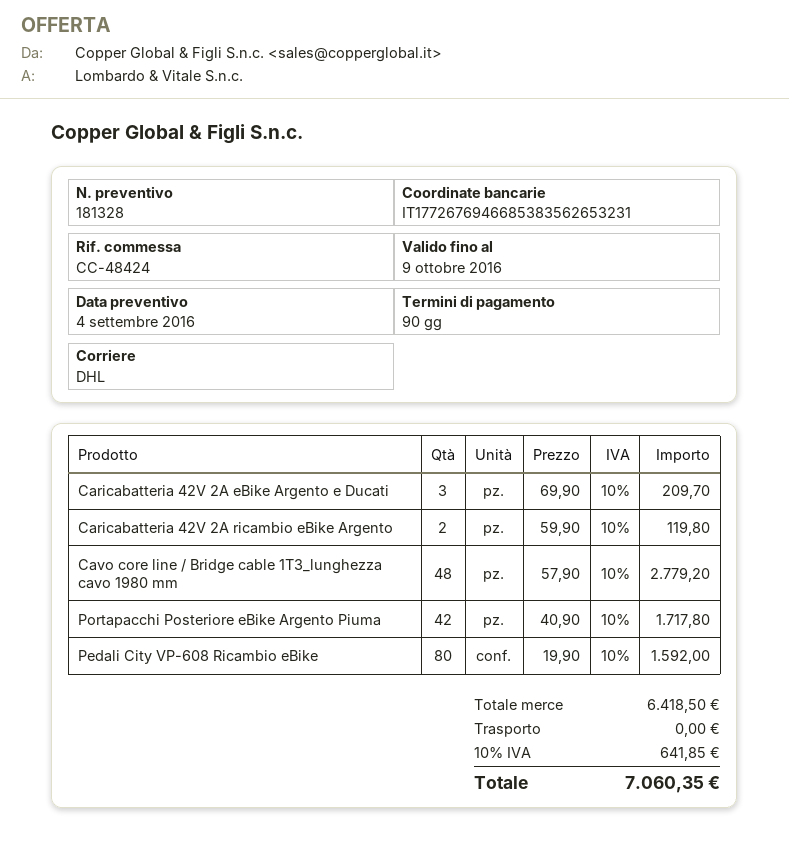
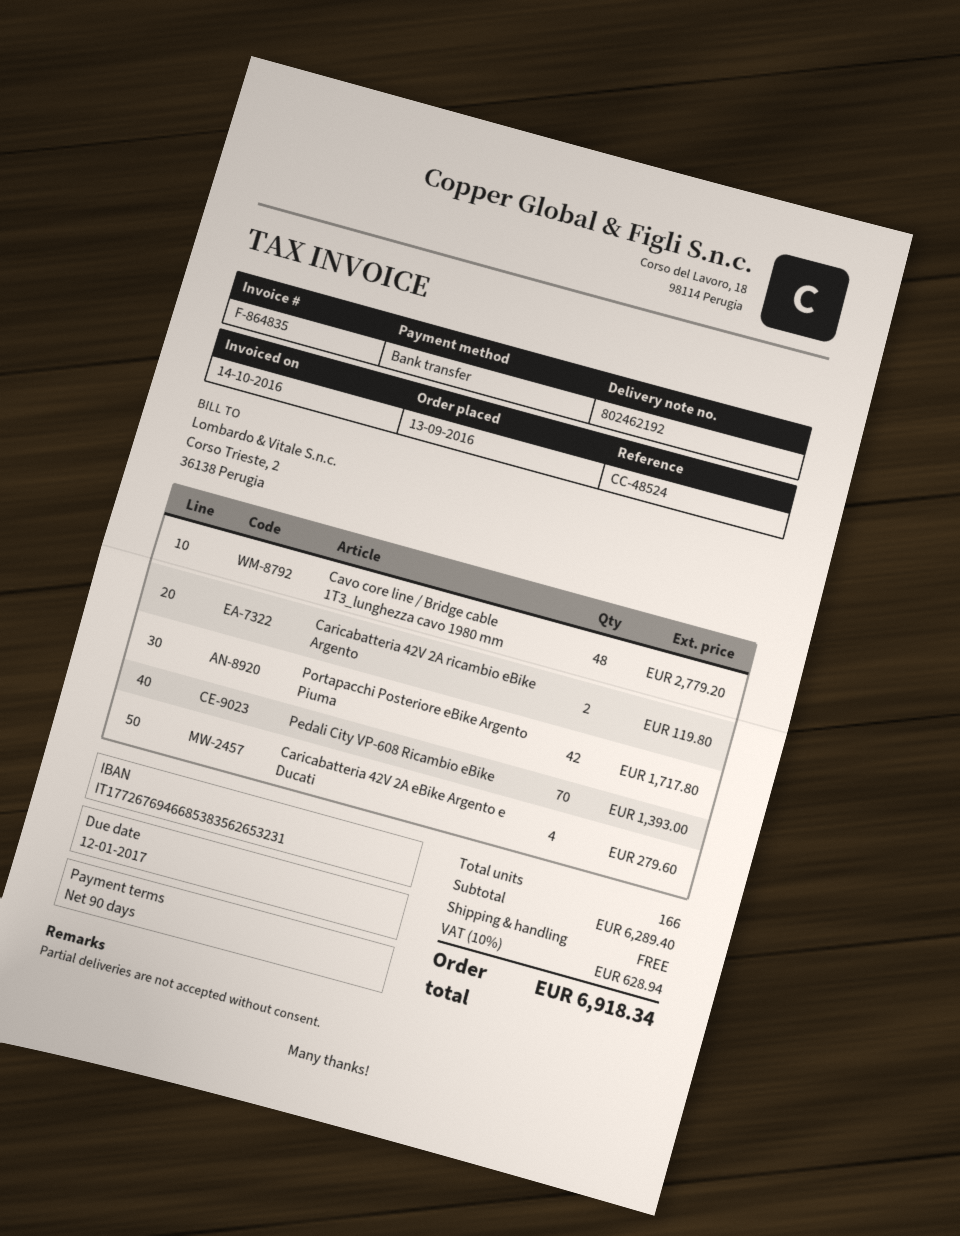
reference: CC-48424 -> CC-48524
Caricabatteria 42V 2A eBike Argento e Ducati: 3 for 209.70 -> 4 for 279.60
Pedali City VP-608 Ricambio eBike: 80 for 1592.00 -> 70 for 1393.00
subtotal: 6418.50 -> 6289.40
tax: 10% = 641.85 -> 10% = 628.94
total: 7060.35 -> 6918.34

